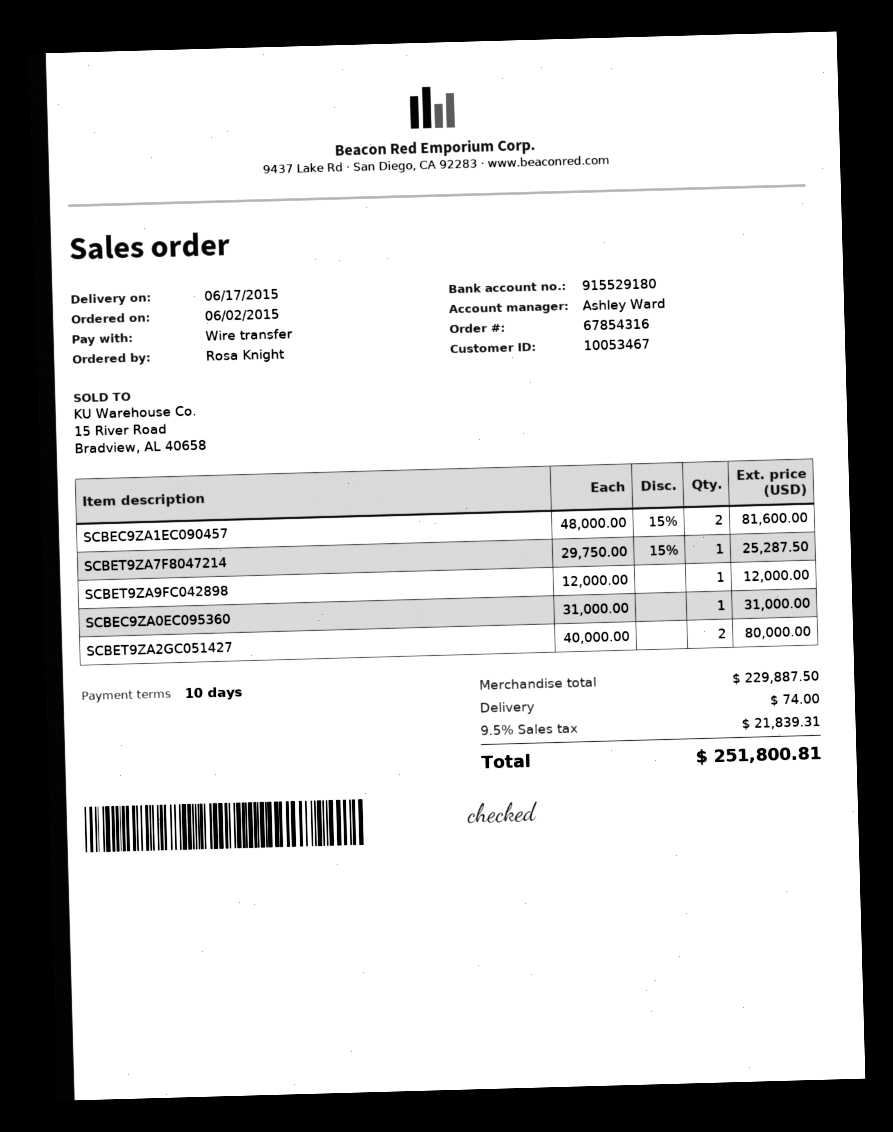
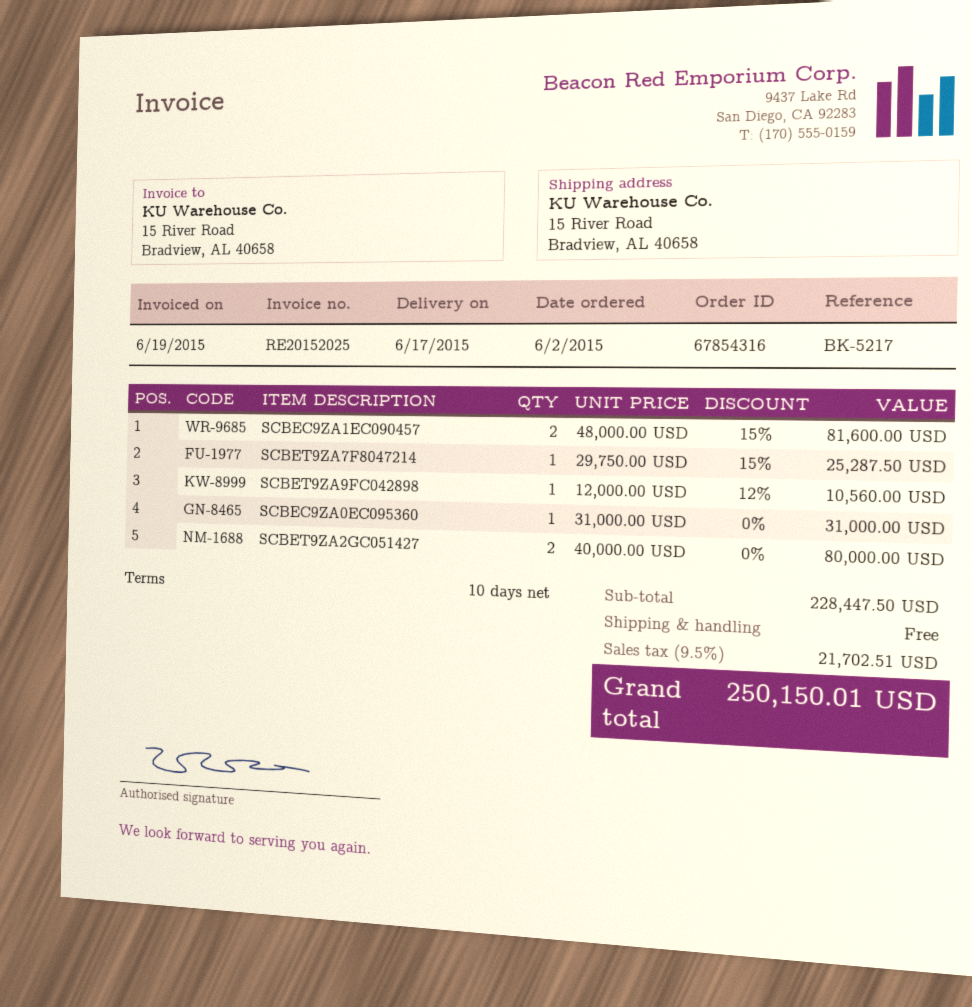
SCBET9ZA9FC042898: 1 x 12000.00 = 12000.00 -> 1 x 12000.00 - 12% = 10560.00
subtotal: 229887.50 -> 228447.50
shipping: 74.00 -> 0.00
tax: 9.5% = 21839.31 -> 9.5% = 21702.51
total: 251800.81 -> 250150.01

